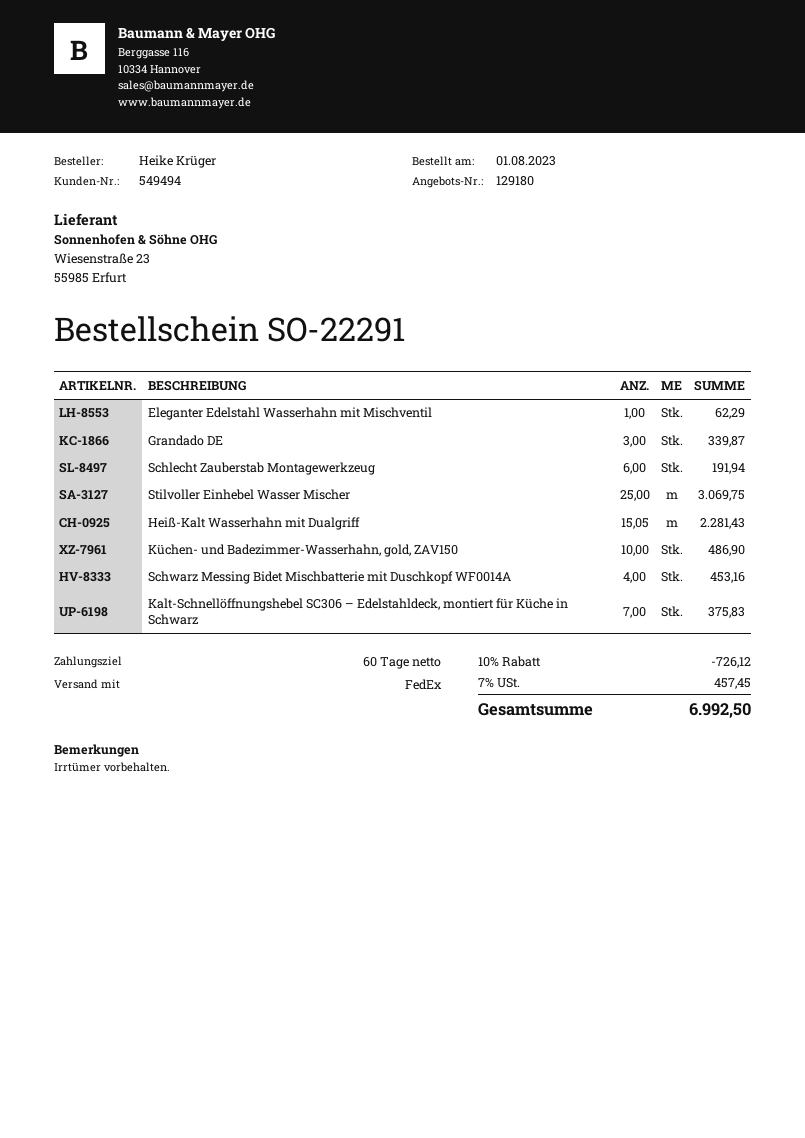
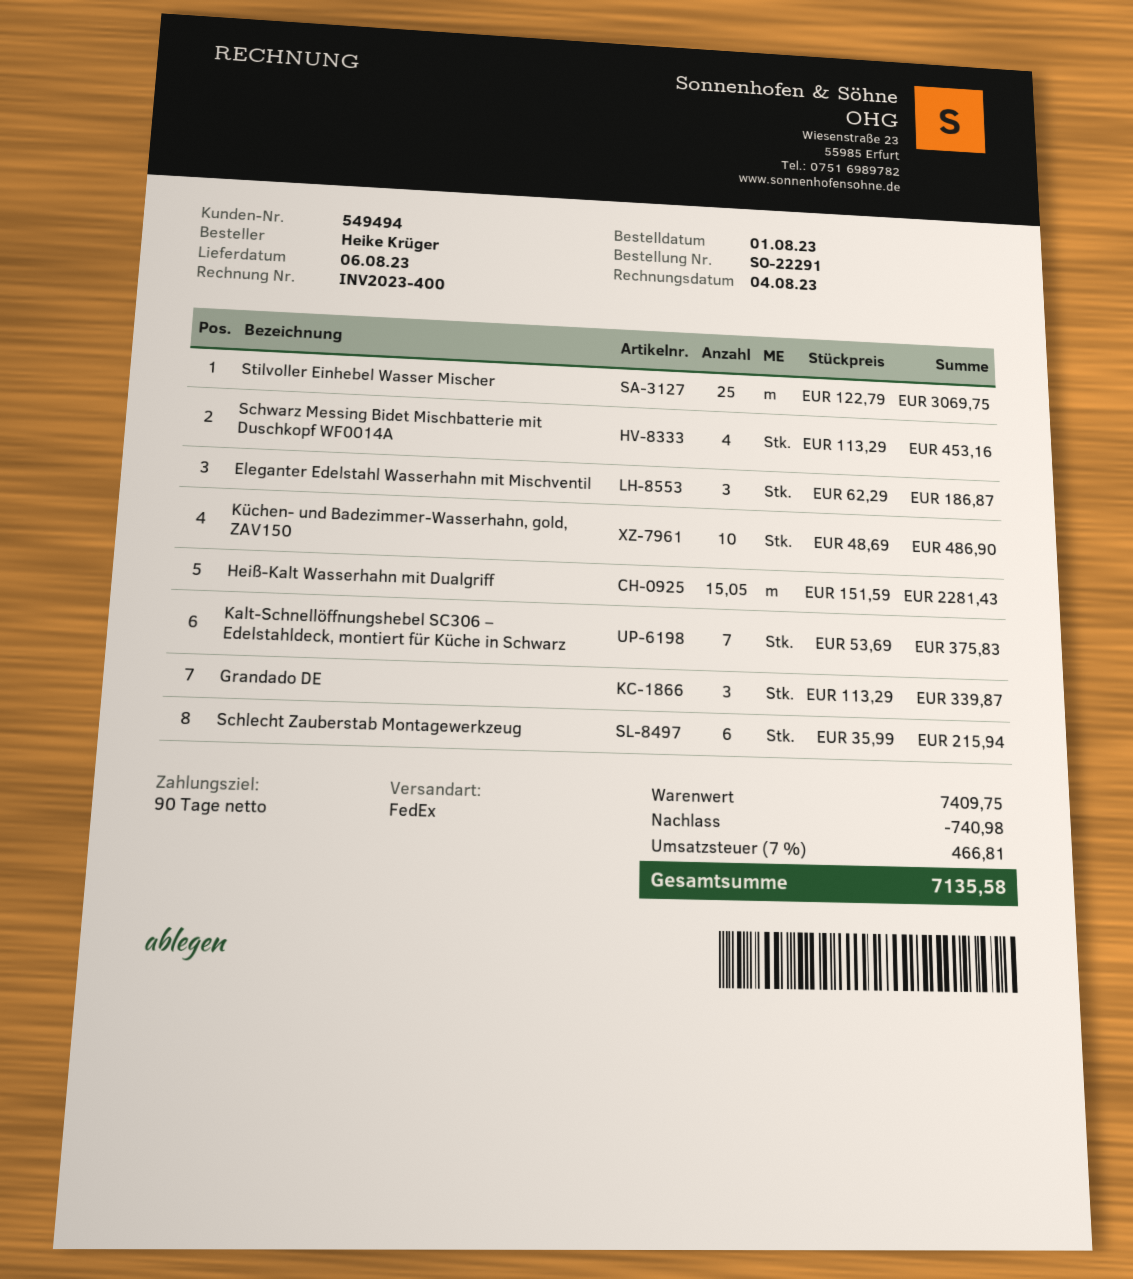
payment terms: 60 days -> 90 days
Eleganter Edelstahl Wasserhahn mit Mischventil: 1 for 62.29 -> 3 for 186.87
Schlecht Zauberstab Montagewerkzeug: 6 for 191.94 -> 6 for 215.94
discount: 726.12 -> 740.98
tax: 7% = 457.45 -> 7% = 466.81
total: 6992.50 -> 7135.58

